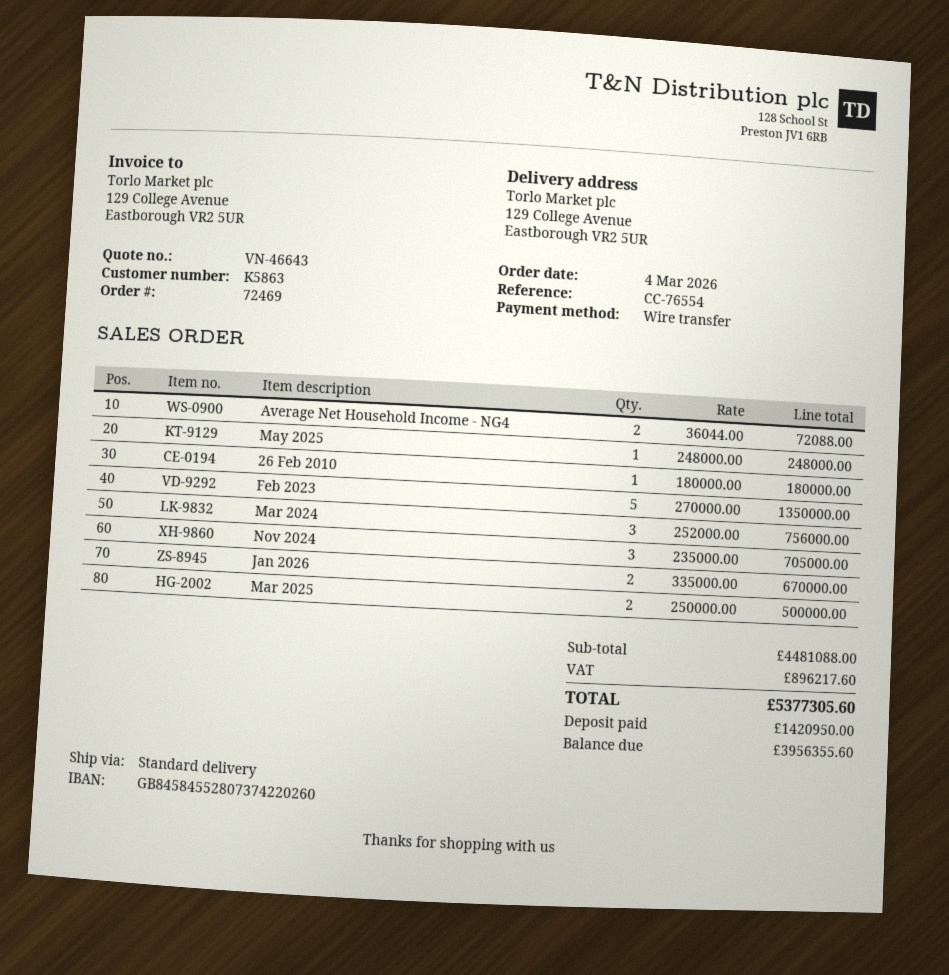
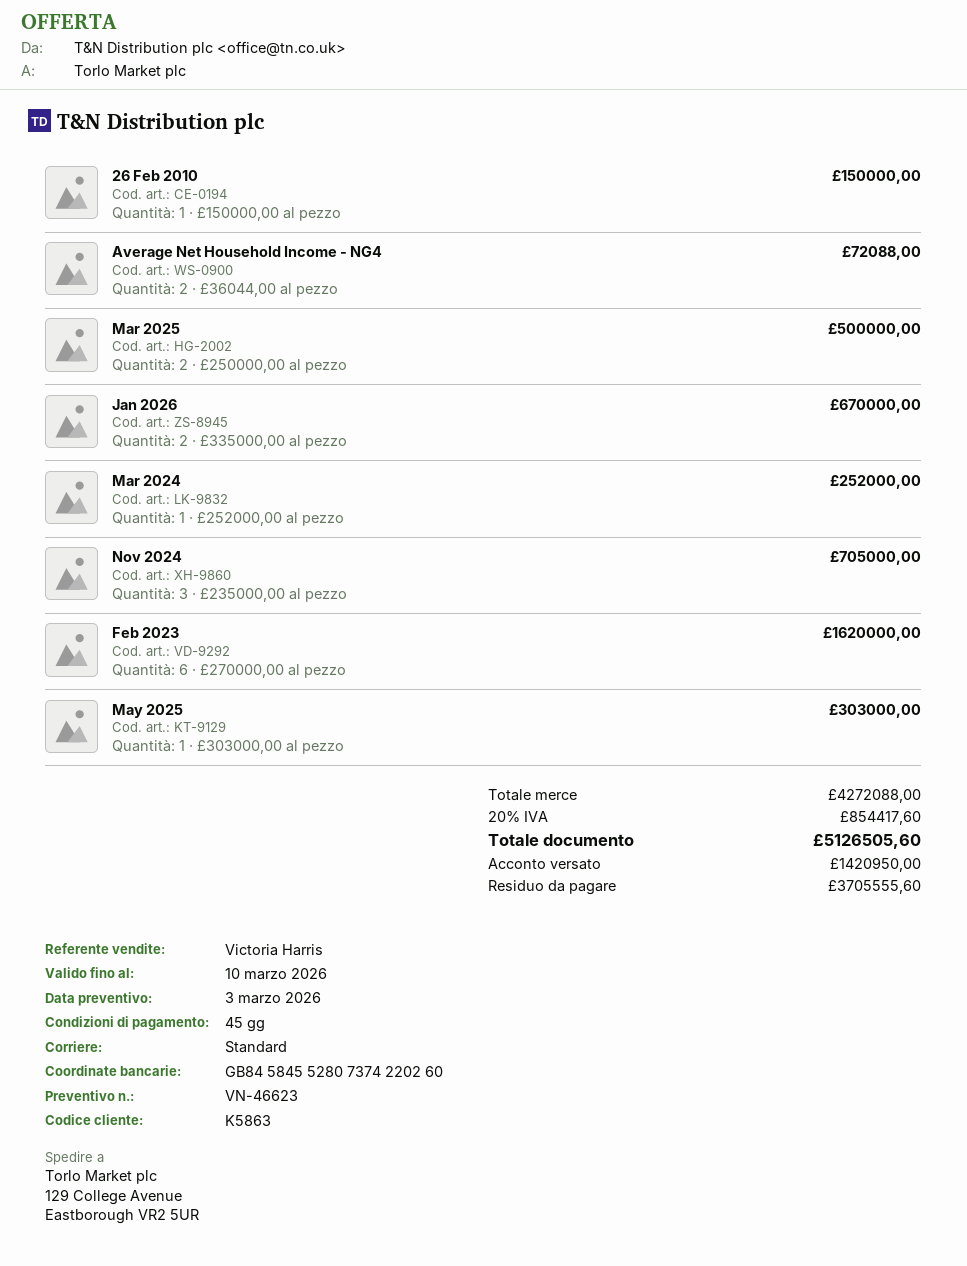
quote number: VN-46643 -> VN-46623
May 2025: 1 x 248000.00 = 248000.00 -> 1 x 303000.00 = 303000.00
26 Feb 2010: 1 x 180000.00 = 180000.00 -> 1 x 150000.00 = 150000.00
Feb 2023: 5 x 270000.00 = 1350000.00 -> 6 x 270000.00 = 1620000.00
Mar 2024: 3 x 252000.00 = 756000.00 -> 1 x 252000.00 = 252000.00
subtotal: 4481088.00 -> 4272088.00
tax: 896217.60 -> 854417.60
total: 5377305.60 -> 5126505.60
balance: 3956355.60 -> 3705555.60

